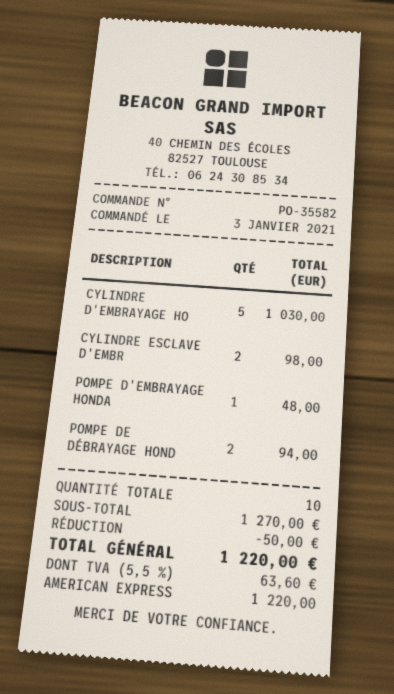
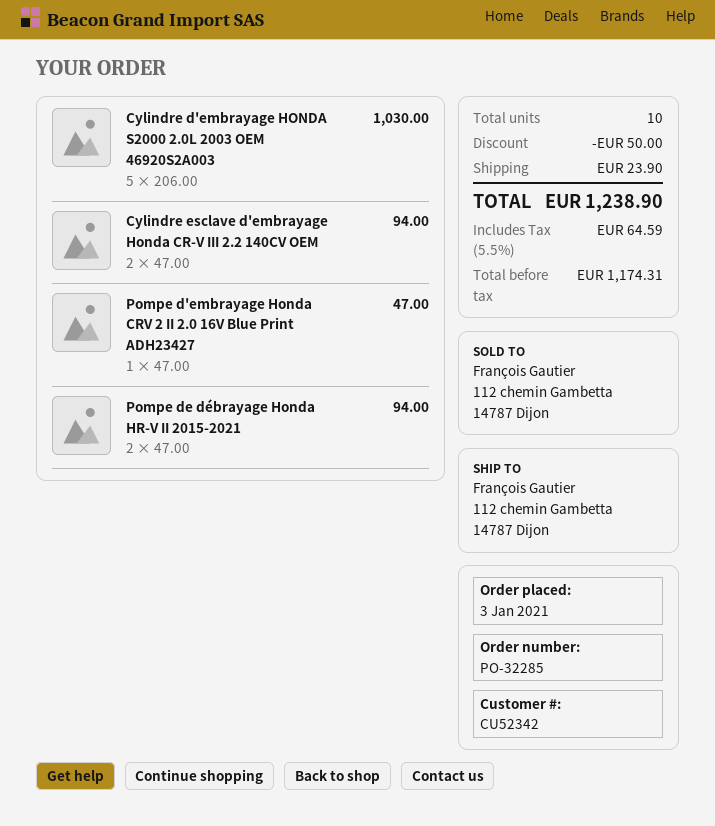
order number: PO-35582 -> PO-32285
CYLINDRE ESCLAVE D'EMBR: 2 for 98.00 -> 2 for 94.00
POMPE D'EMBRAYAGE HONDA: 1 for 48.00 -> 1 for 47.00
shipping: none -> 23.90
tax: 5.5% = 63.60 -> 5.5% = 64.59
total: 1220.00 -> 1238.90

